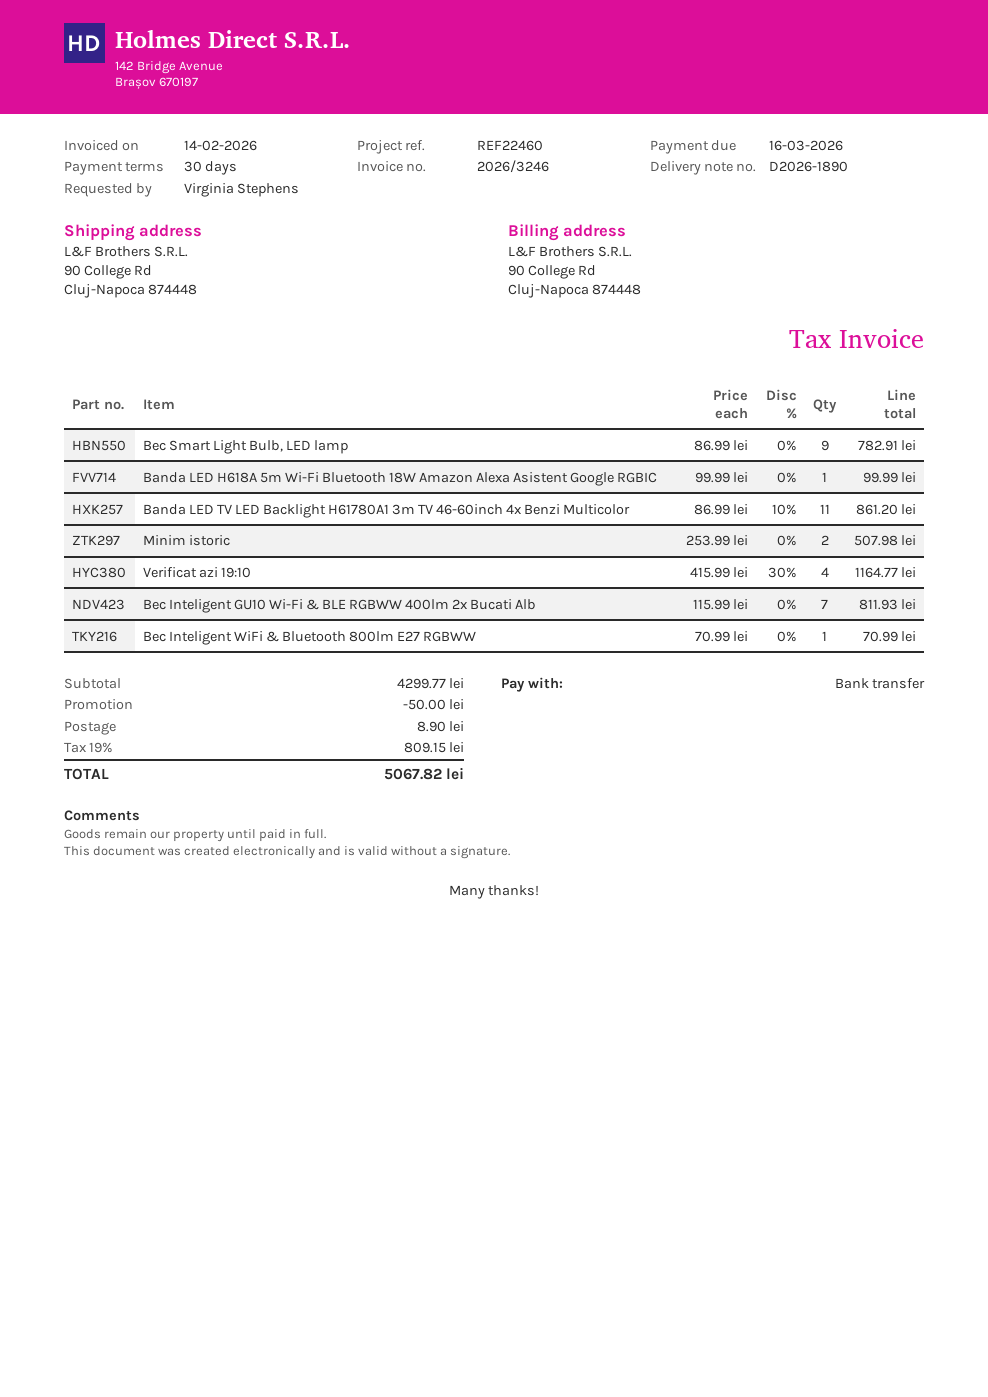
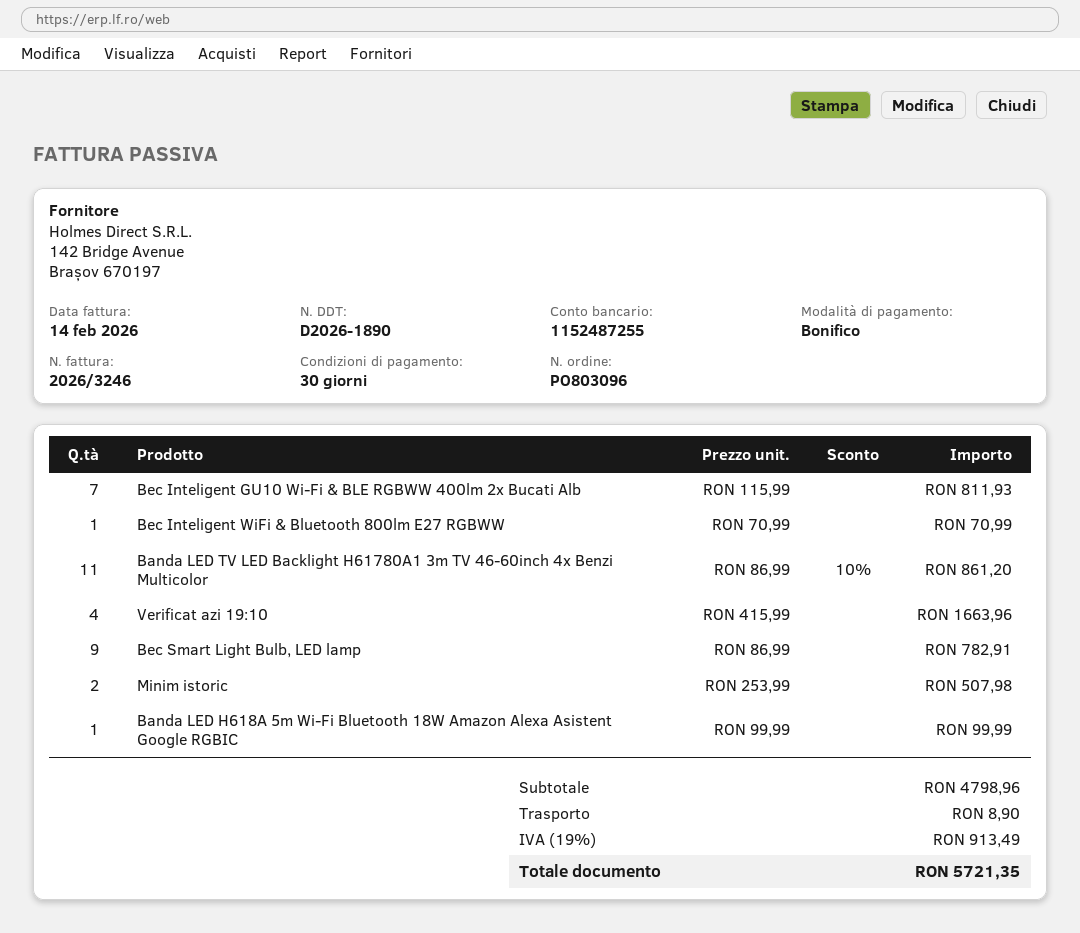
Verificat azi 19:10: 4 x 415.99 - 30% = 1164.77 -> 4 x 415.99 = 1663.96
subtotal: 4299.77 -> 4798.96
discount: 50.00 -> none
tax: 19% = 809.15 -> 19% = 913.49
total: 5067.82 -> 5721.35

